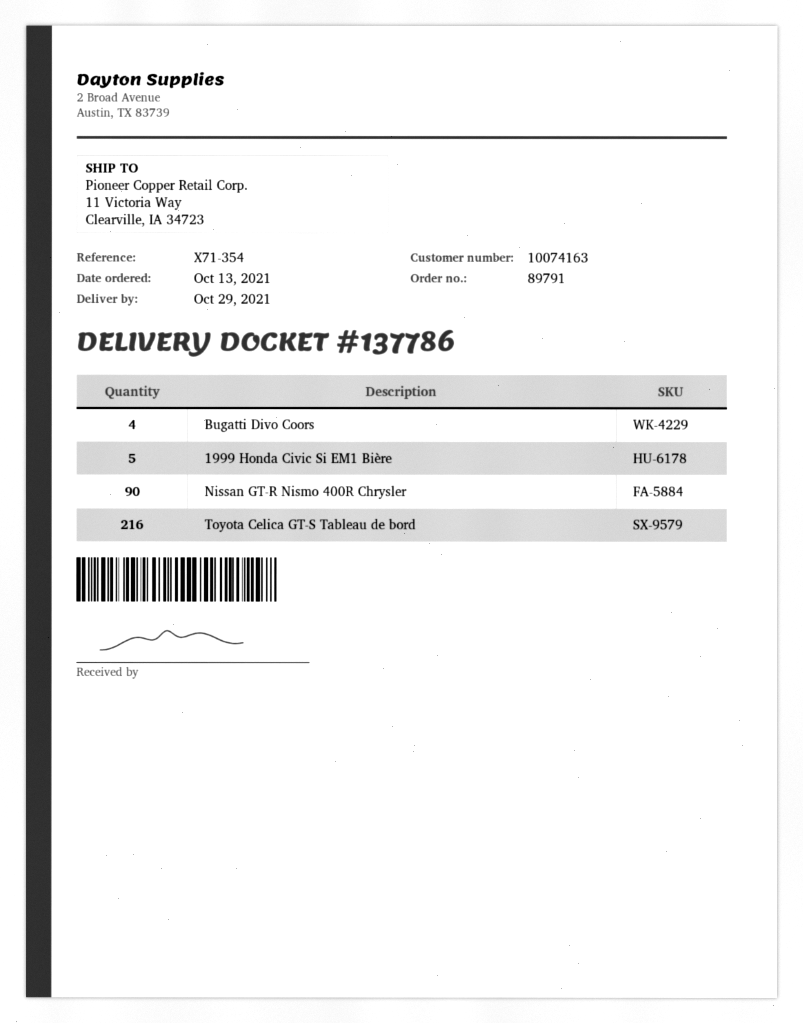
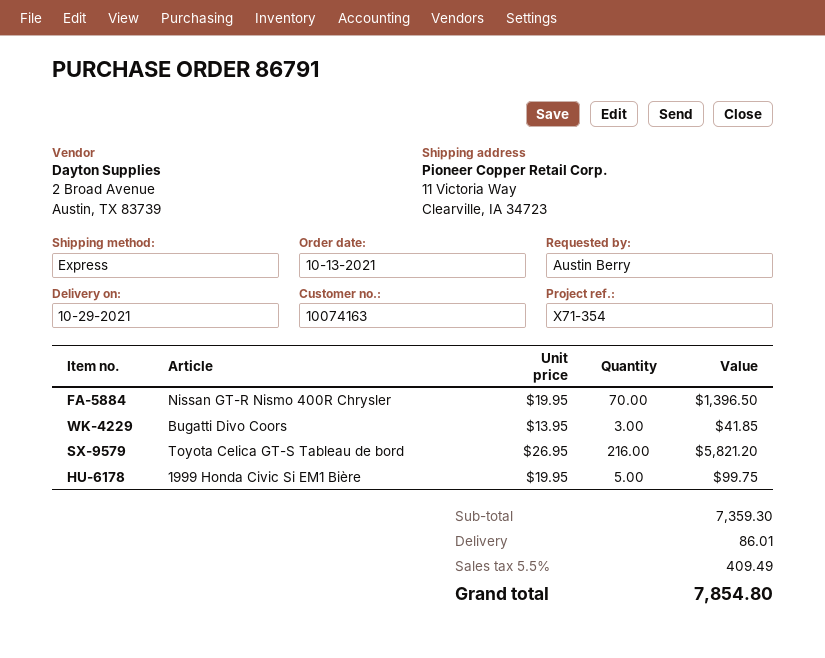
order number: 89791 -> 86791
Bugatti Divo Coors: 4 -> 3
Nissan GT-R Nismo 400R Chrysler: 90 -> 70

